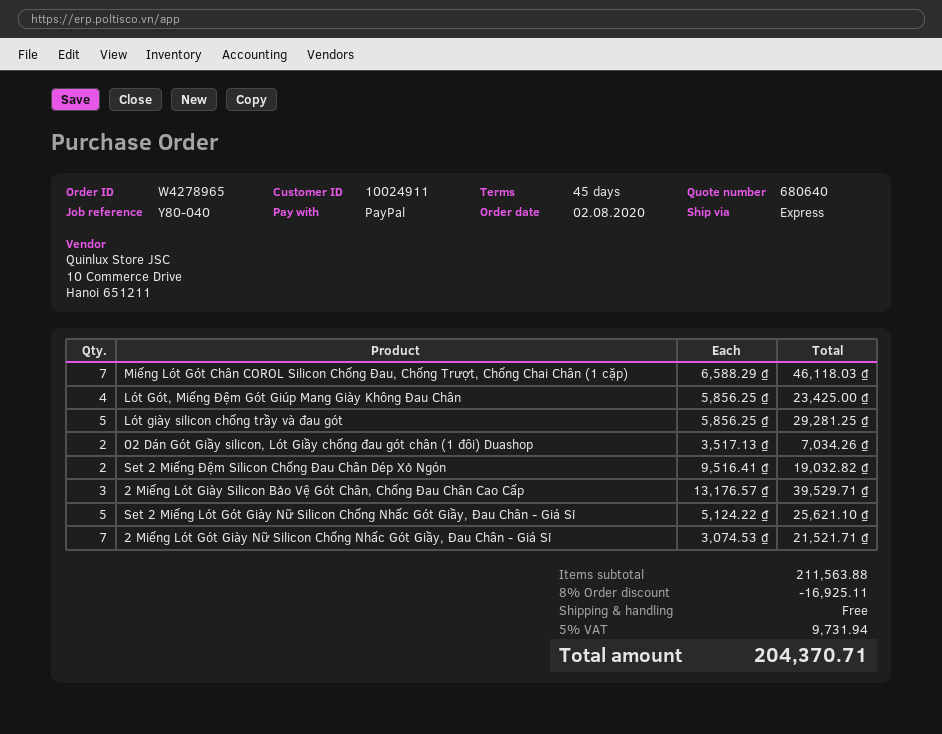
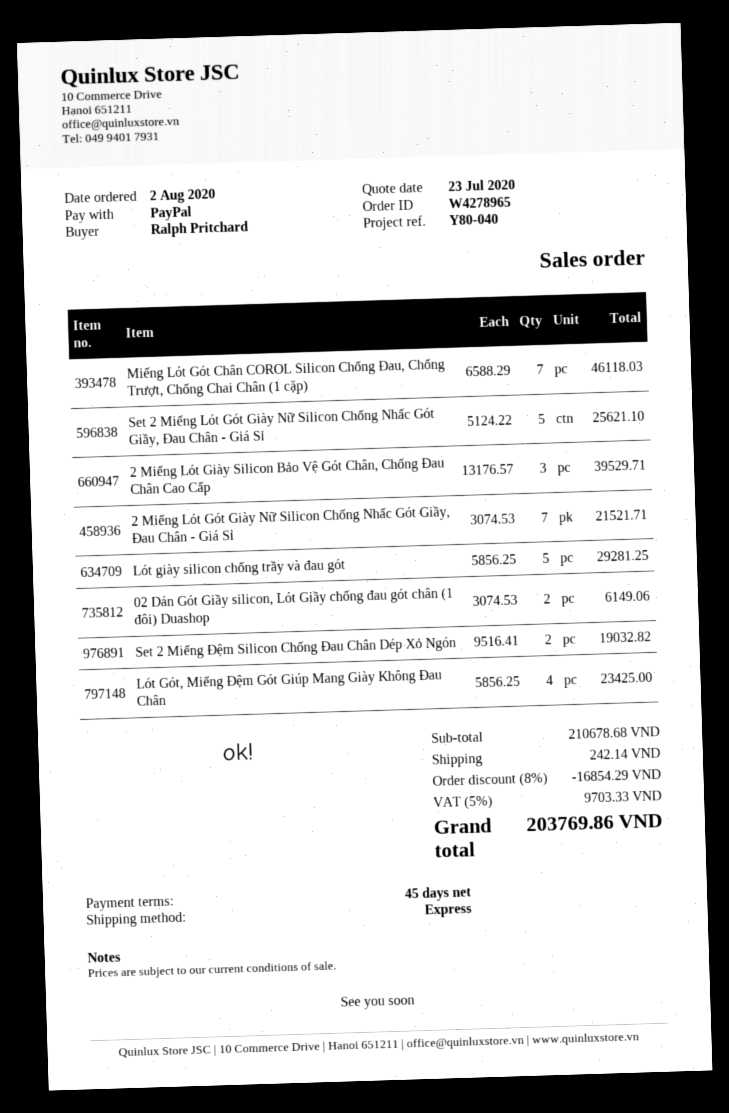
02 Dán Gót Giầy silicon, Lót Giầy chống đau gót chân (1 đôi) Duashop: 2 x 3517.13 = 7034.26 -> 2 x 3074.53 = 6149.06
subtotal: 211563.88 -> 210678.68
discount: 8% = 16925.11 -> 8% = 16854.29
shipping: 0.00 -> 242.14
tax: 5% = 9731.94 -> 5% = 9703.33
total: 204370.71 -> 203769.86

